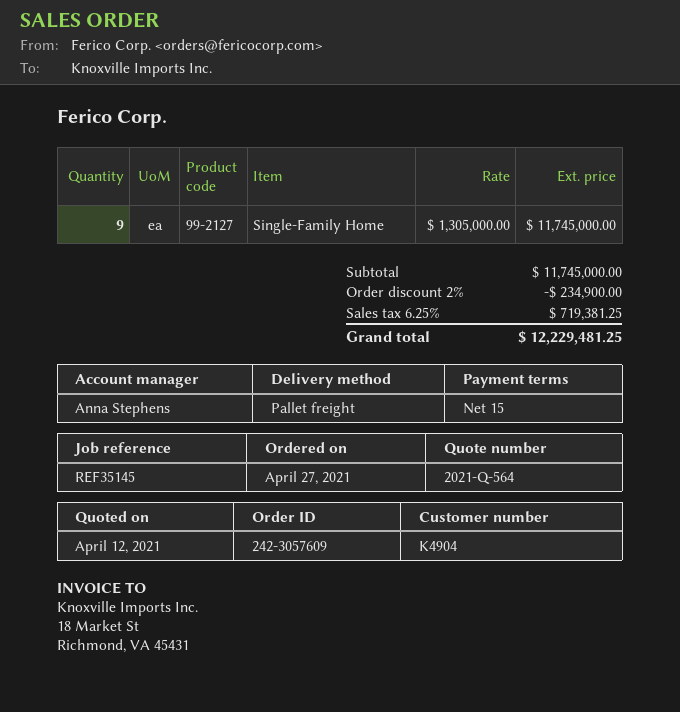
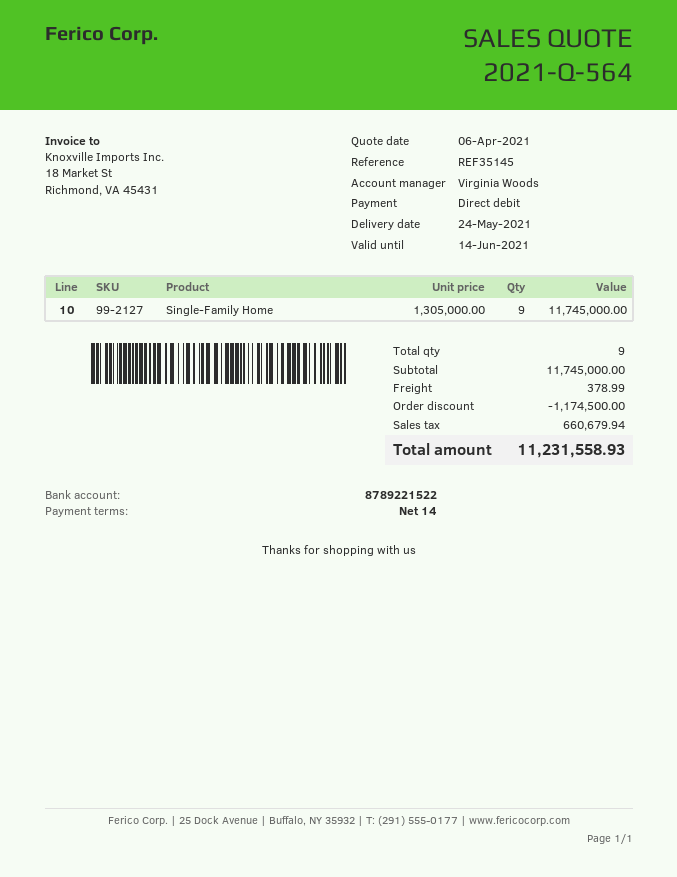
quote date: 2021-04-12 -> 2021-04-06
payment terms: 15 days -> 14 days
sales rep: Anna Stephens -> Virginia Woods
discount: 234900.00 -> 1174500.00
shipping: none -> 378.99
tax: 719381.25 -> 660679.94
total: 12229481.25 -> 11231558.93

